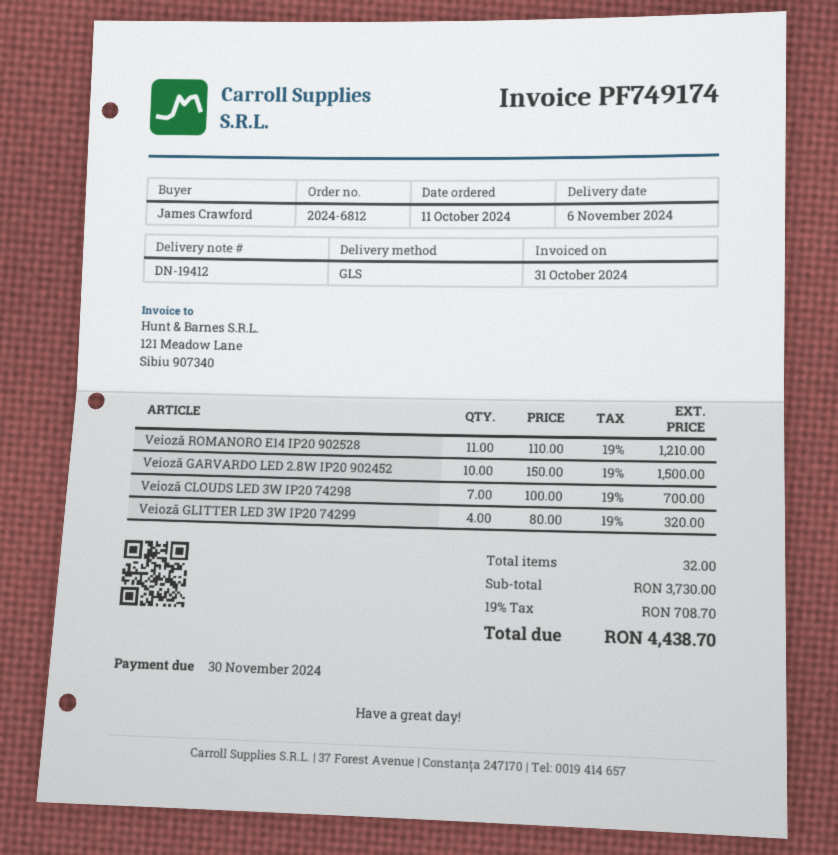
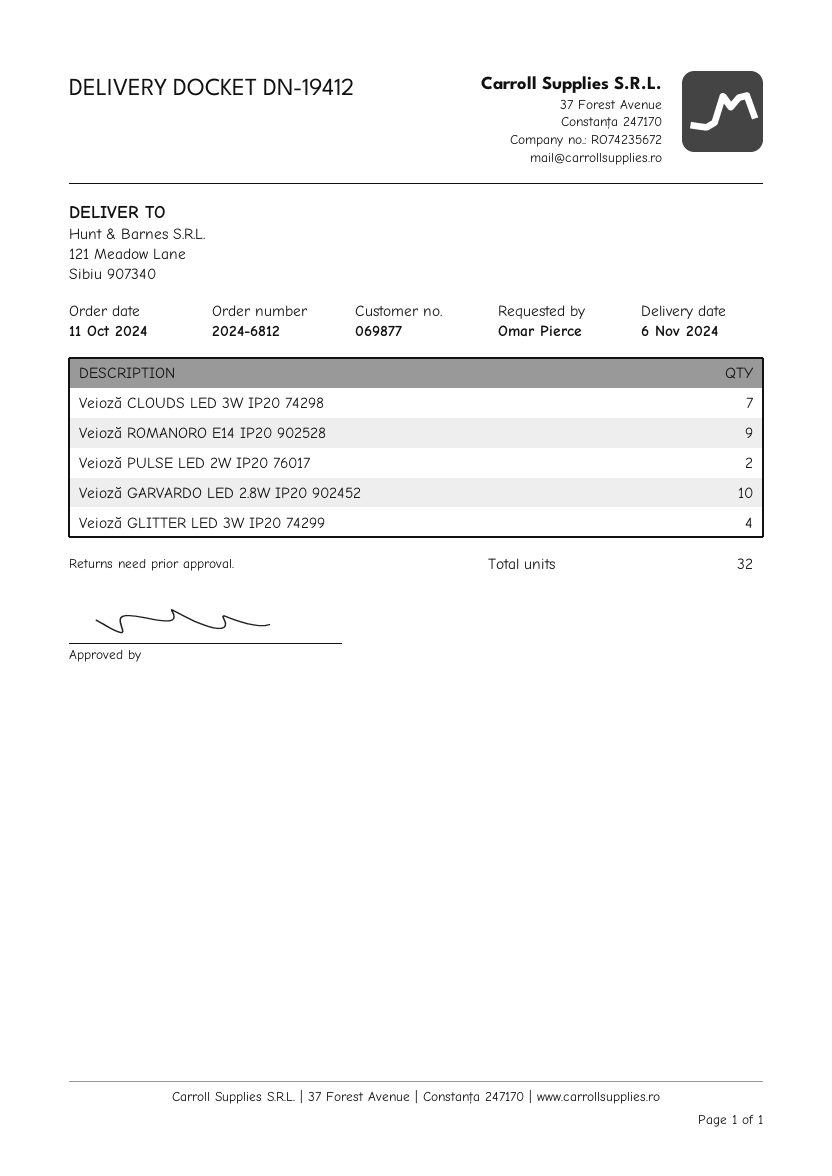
ordered by: James Crawford -> Omar Pierce
Veioză ROMANORO E14 IP20 902528: 11 -> 9
Veioză PULSE LED 2W IP20 76017: none -> 2

